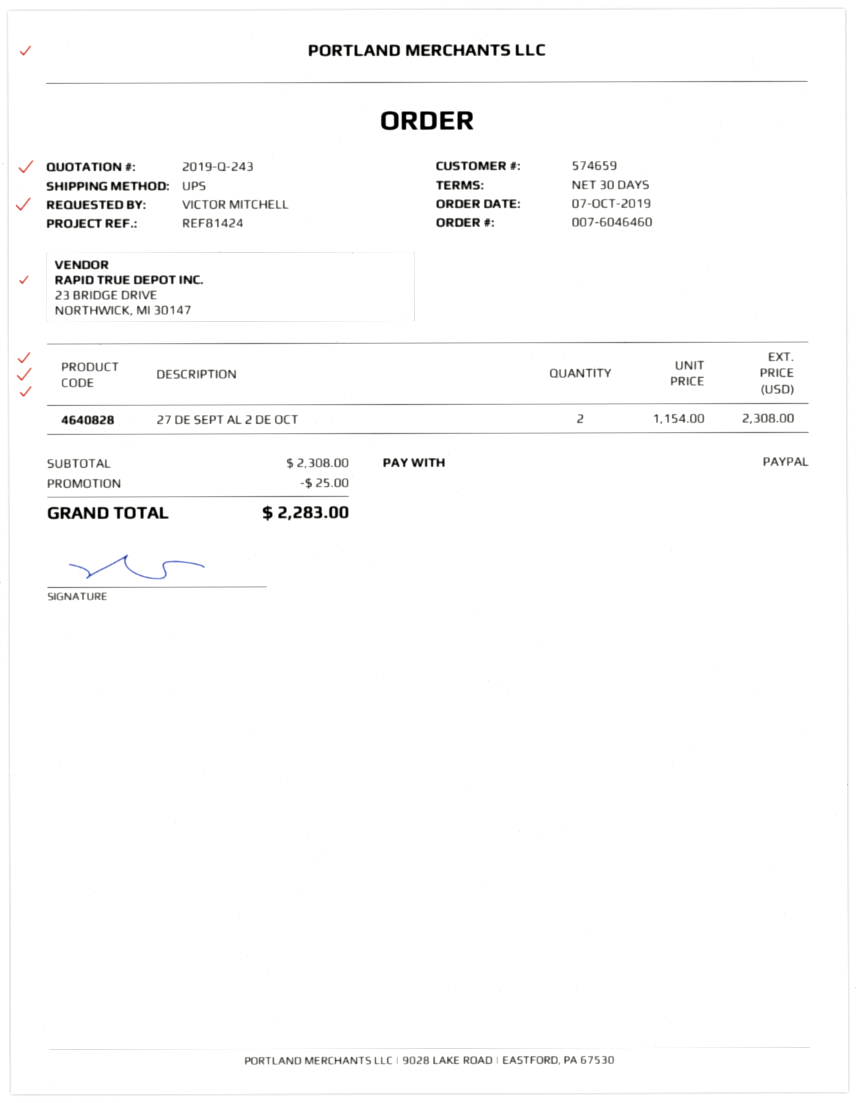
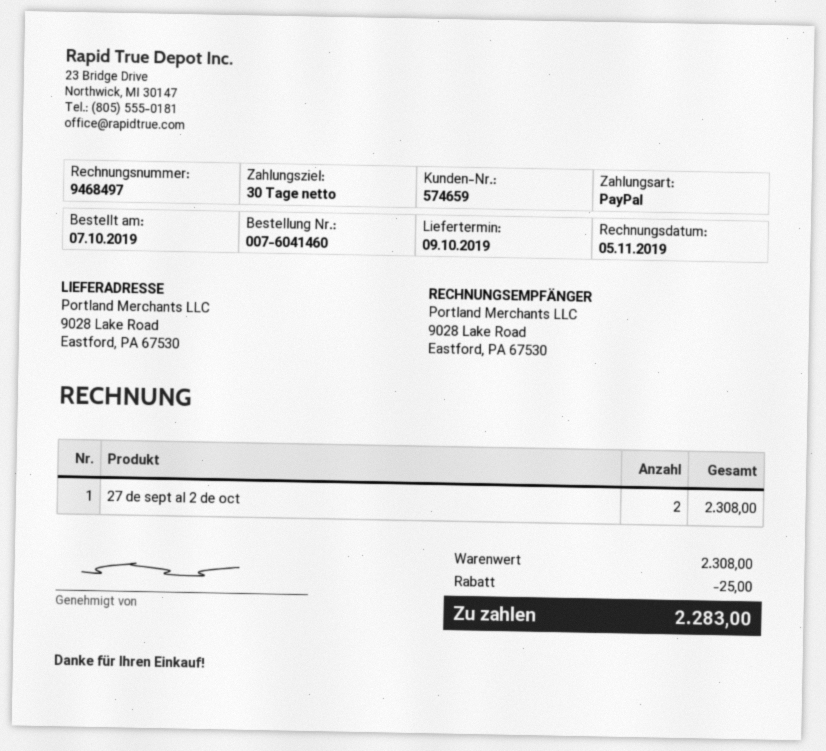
order number: 007-6046460 -> 007-6041460

